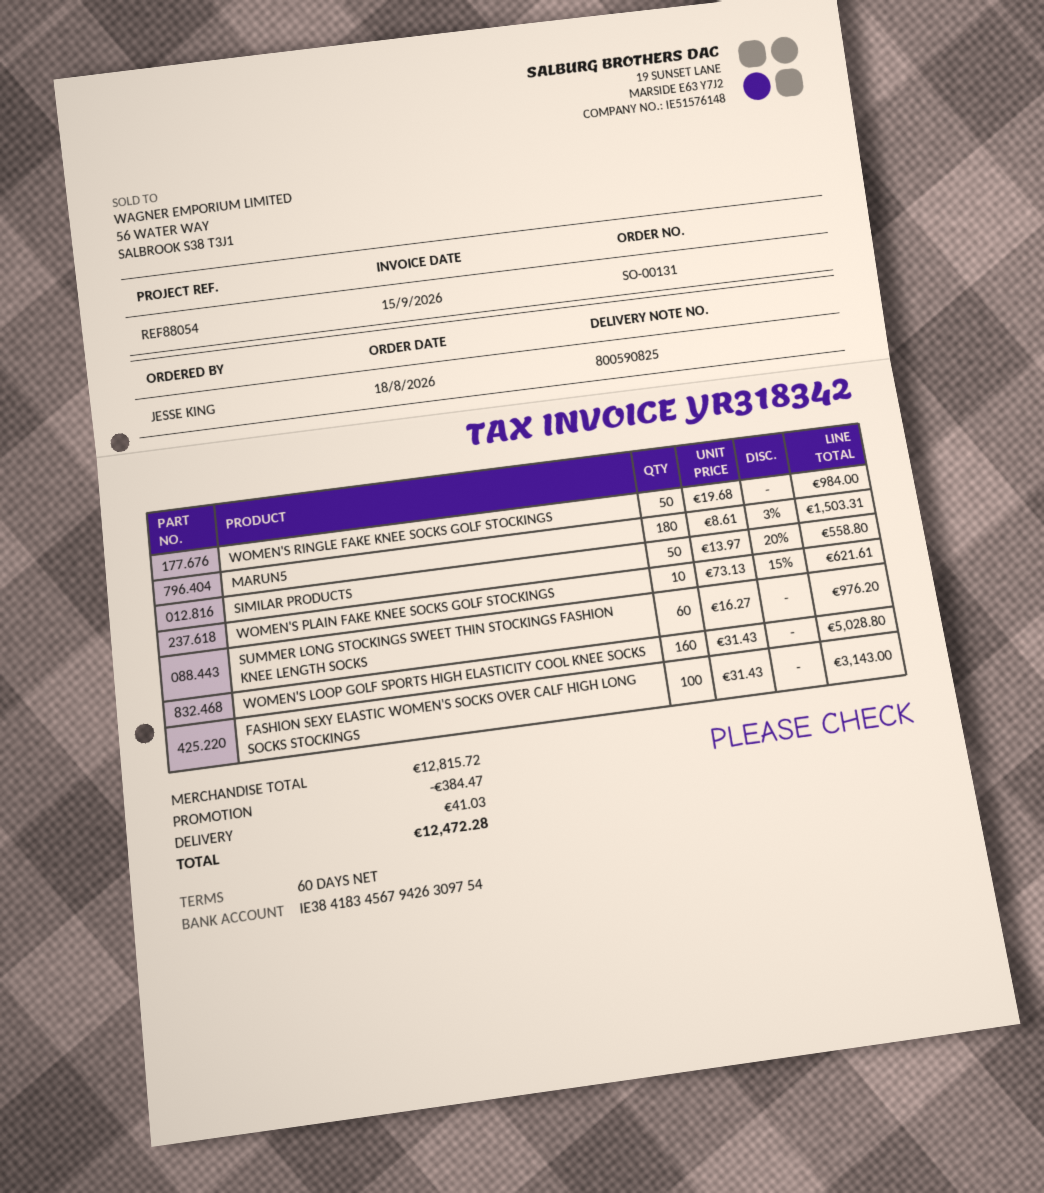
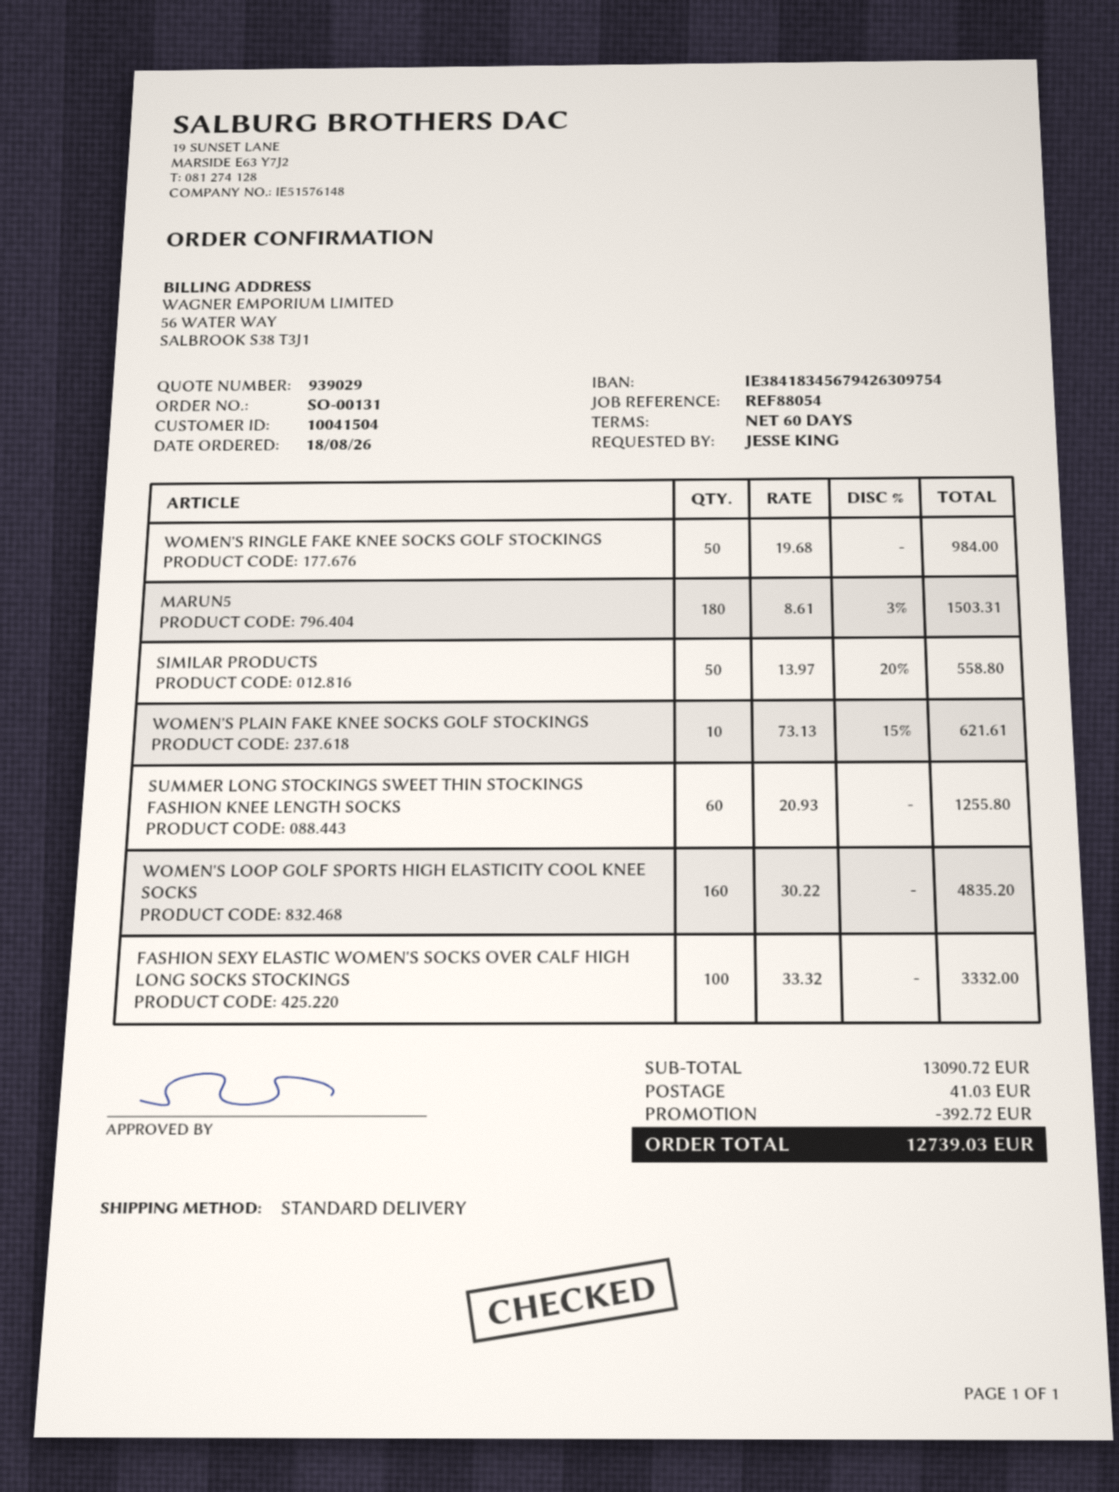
SUMMER LONG STOCKINGS SWEET THIN STOCKINGS FASHION KNEE LENGTH SOCKS: 60 x 16.27 = 976.20 -> 60 x 20.93 = 1255.80
WOMEN'S LOOP GOLF SPORTS HIGH ELASTICITY COOL KNEE SOCKS: 160 x 31.43 = 5028.80 -> 160 x 30.22 = 4835.20
FASHION SEXY ELASTIC WOMEN'S SOCKS OVER CALF HIGH LONG SOCKS STOCKINGS: 100 x 31.43 = 3143.00 -> 100 x 33.32 = 3332.00
subtotal: 12815.72 -> 13090.72
discount: 384.47 -> 392.72
total: 12472.28 -> 12739.03

